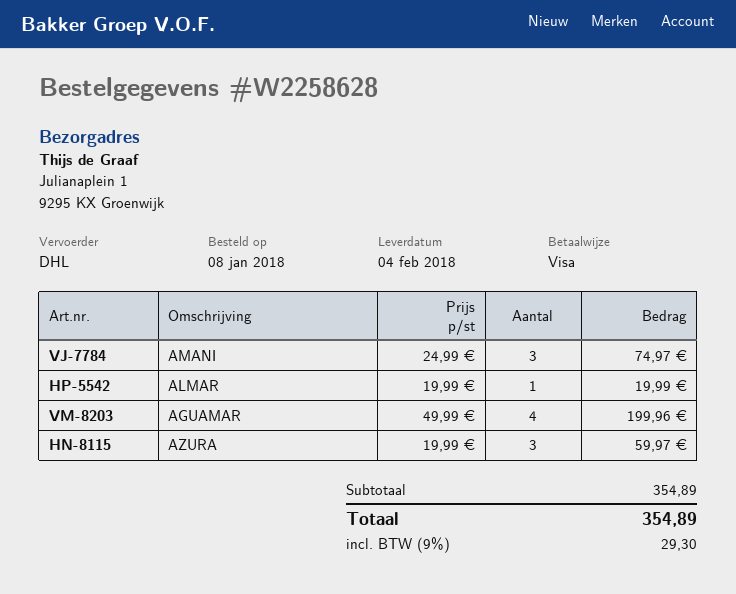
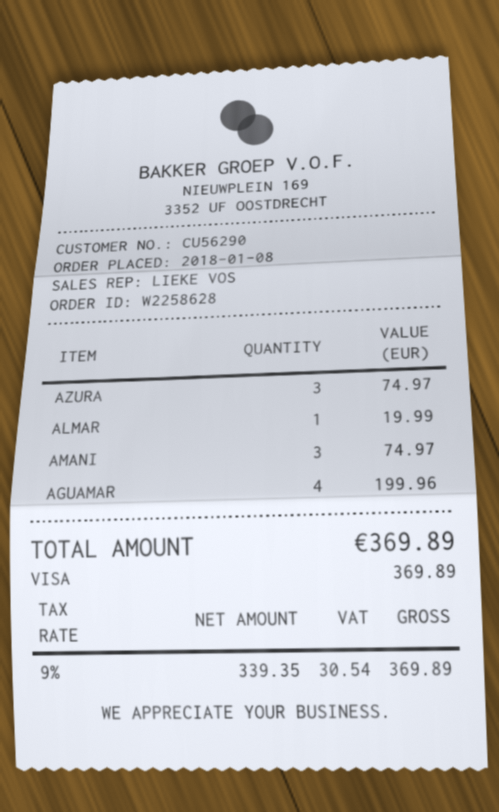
AZURA: 3 for 59.97 -> 3 for 74.97
tax: 9% = 29.30 -> 9% = 30.54
total: 354.89 -> 369.89

